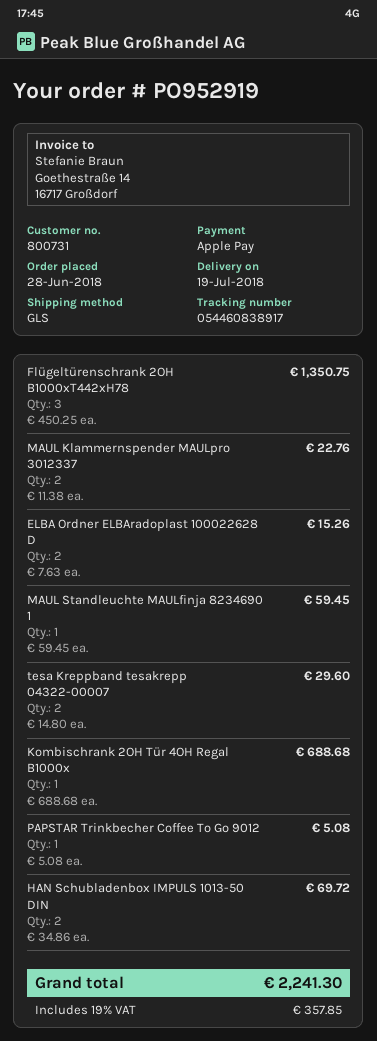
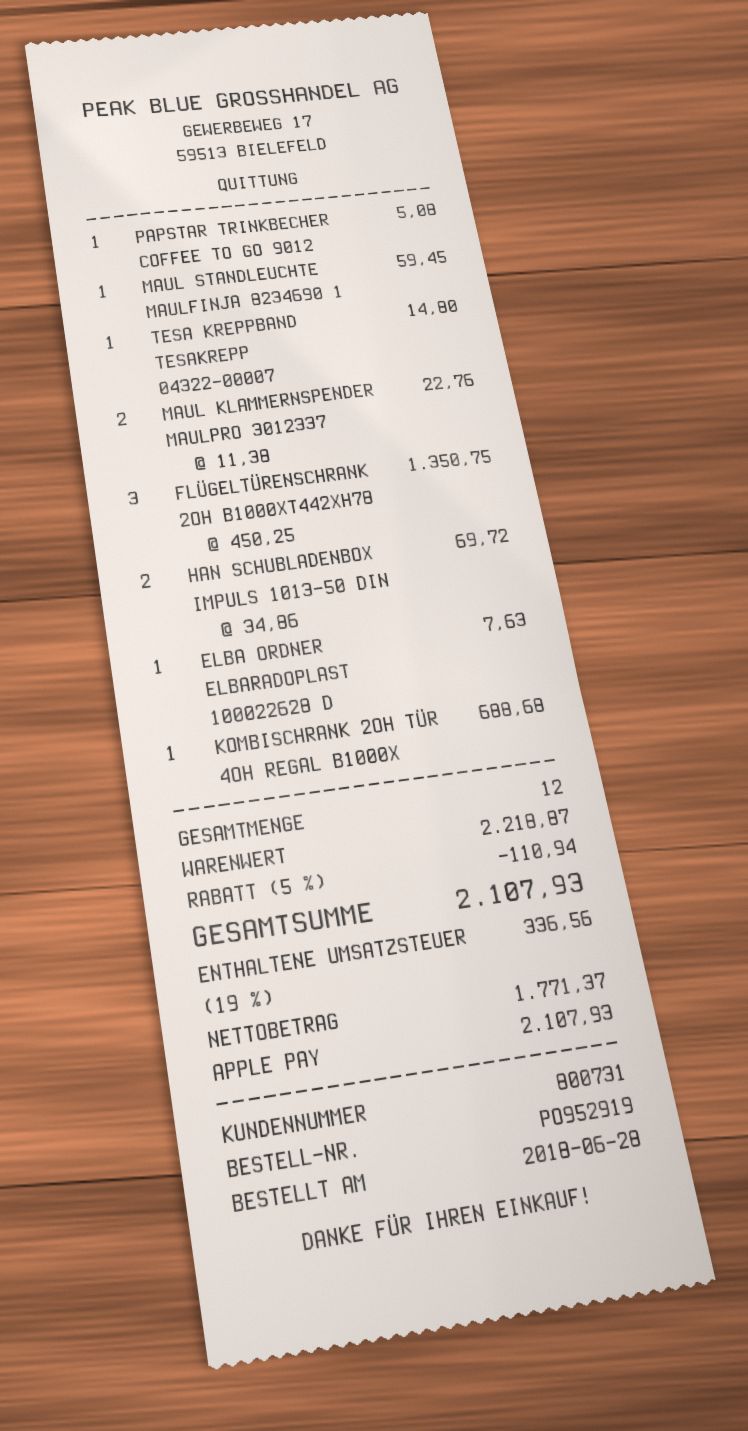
ELBA Ordner ELBAradoplast 100022628 D: 2 x 7.63 = 15.26 -> 1 x 7.63 = 7.63
tesa Kreppband tesakrepp 04322-00007: 2 x 14.80 = 29.60 -> 1 x 14.80 = 14.80
discount: none -> 5% = 110.94
tax: 19% = 357.85 -> 19% = 336.56
total: 2241.30 -> 2107.93

